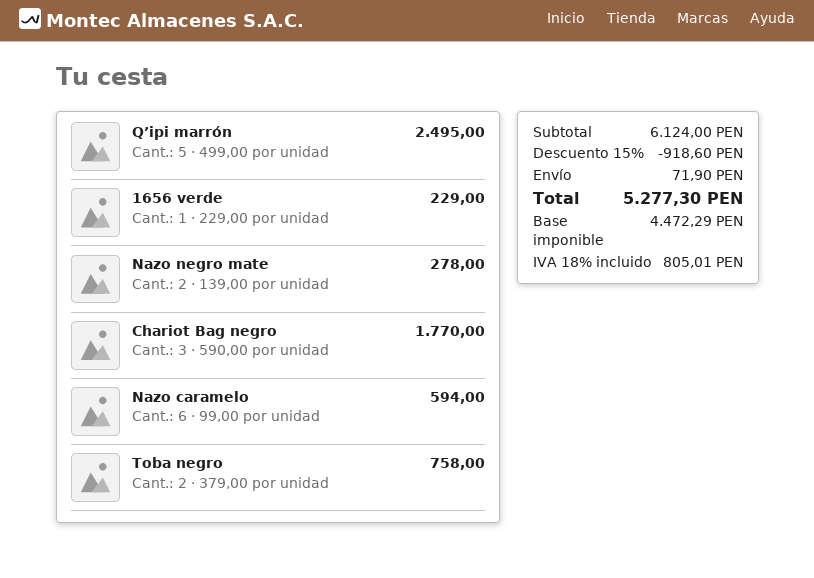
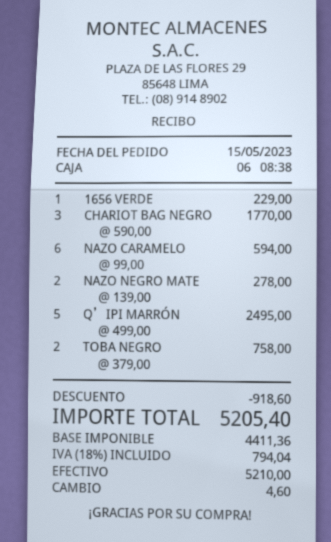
shipping: 71.90 -> none
net: 4472.29 -> 4411.36
tax: 18% = 805.01 -> 18% = 794.04
total: 5277.30 -> 5205.40

